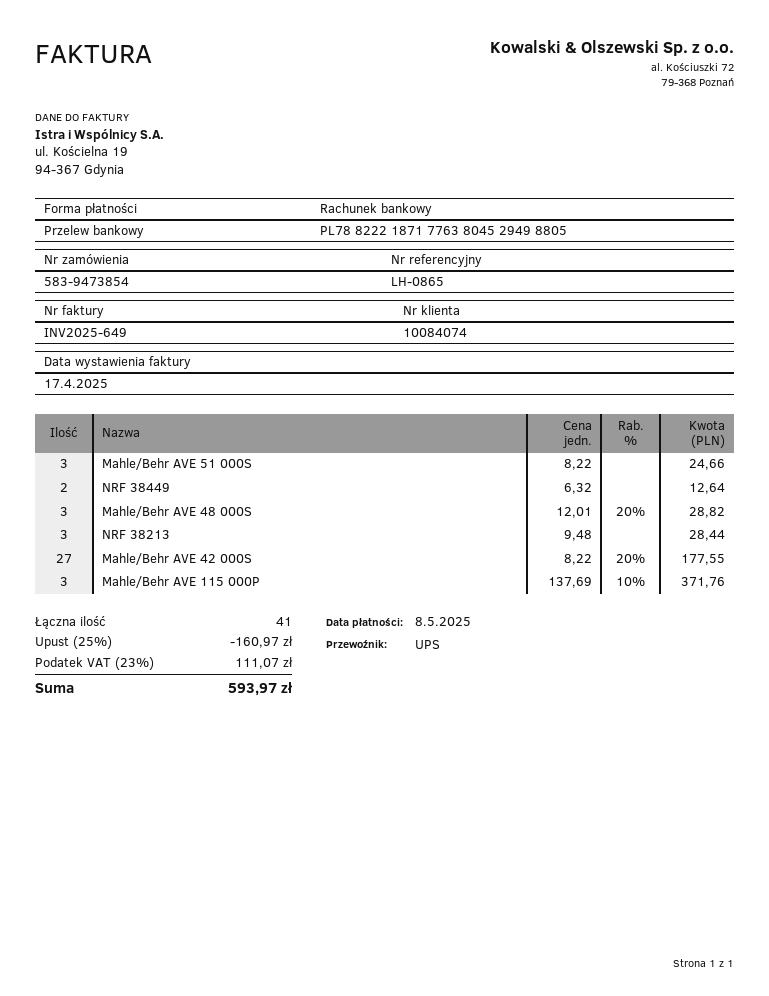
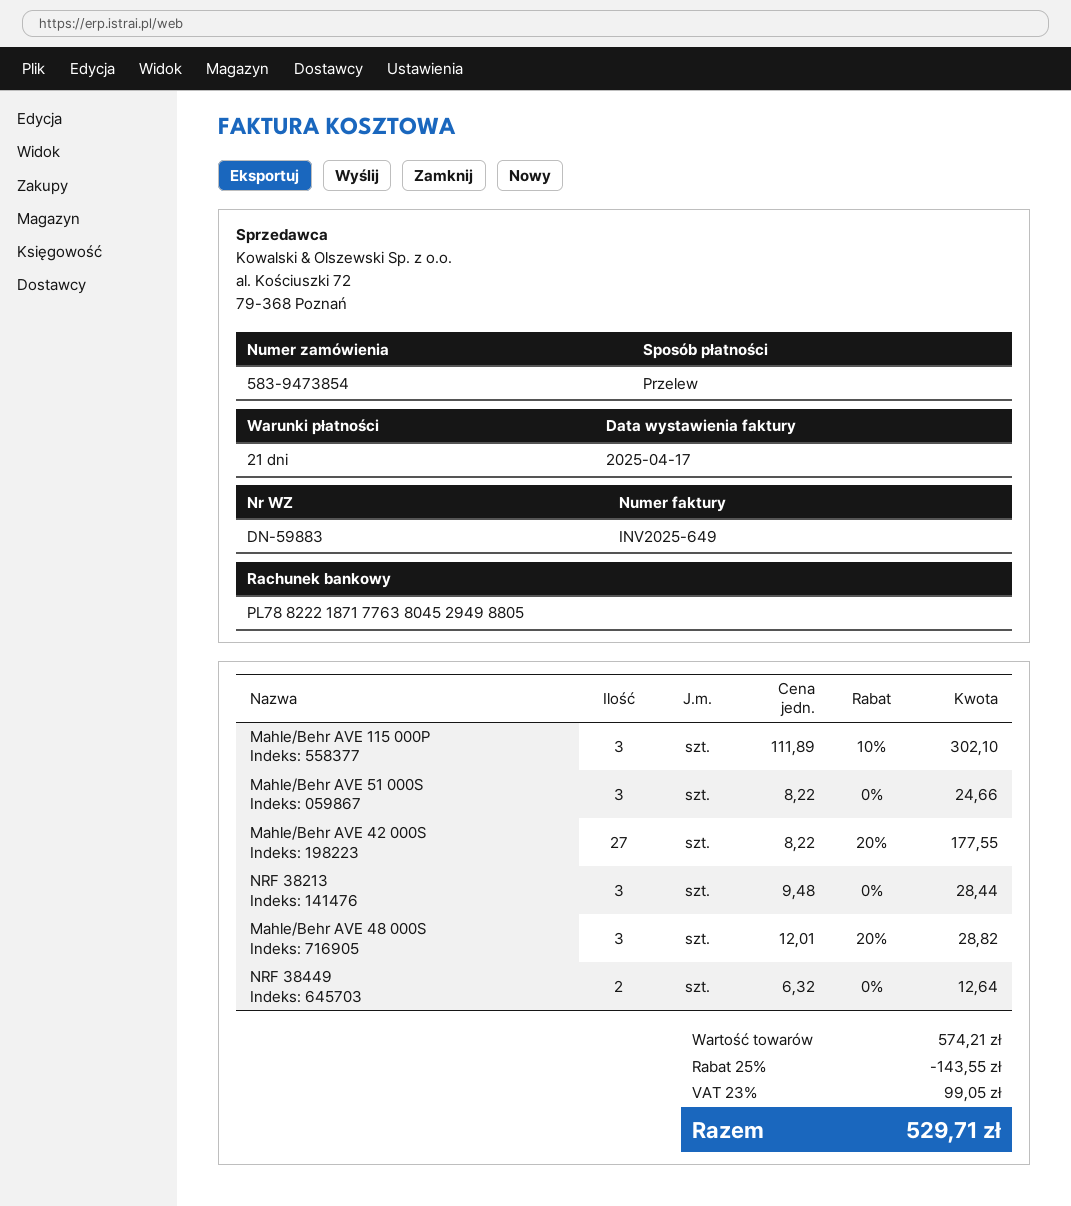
Mahle/Behr AVE 115 000P: 3 x 137.69 - 10% = 371.76 -> 3 x 111.89 - 10% = 302.10
discount: 25% = 160.97 -> 25% = 143.55
tax: 23% = 111.07 -> 23% = 99.05
total: 593.97 -> 529.71

